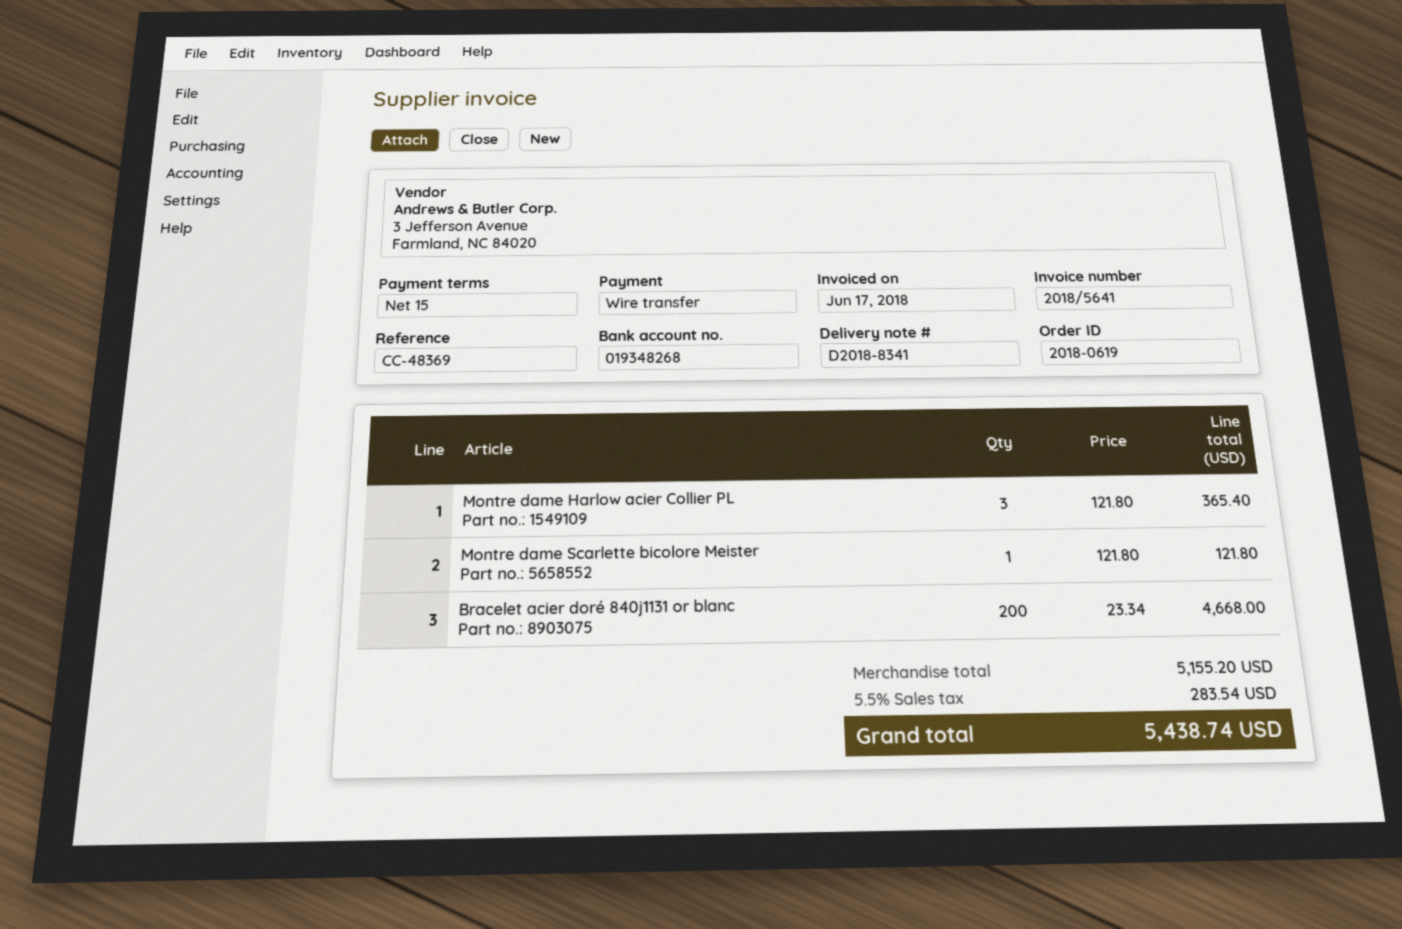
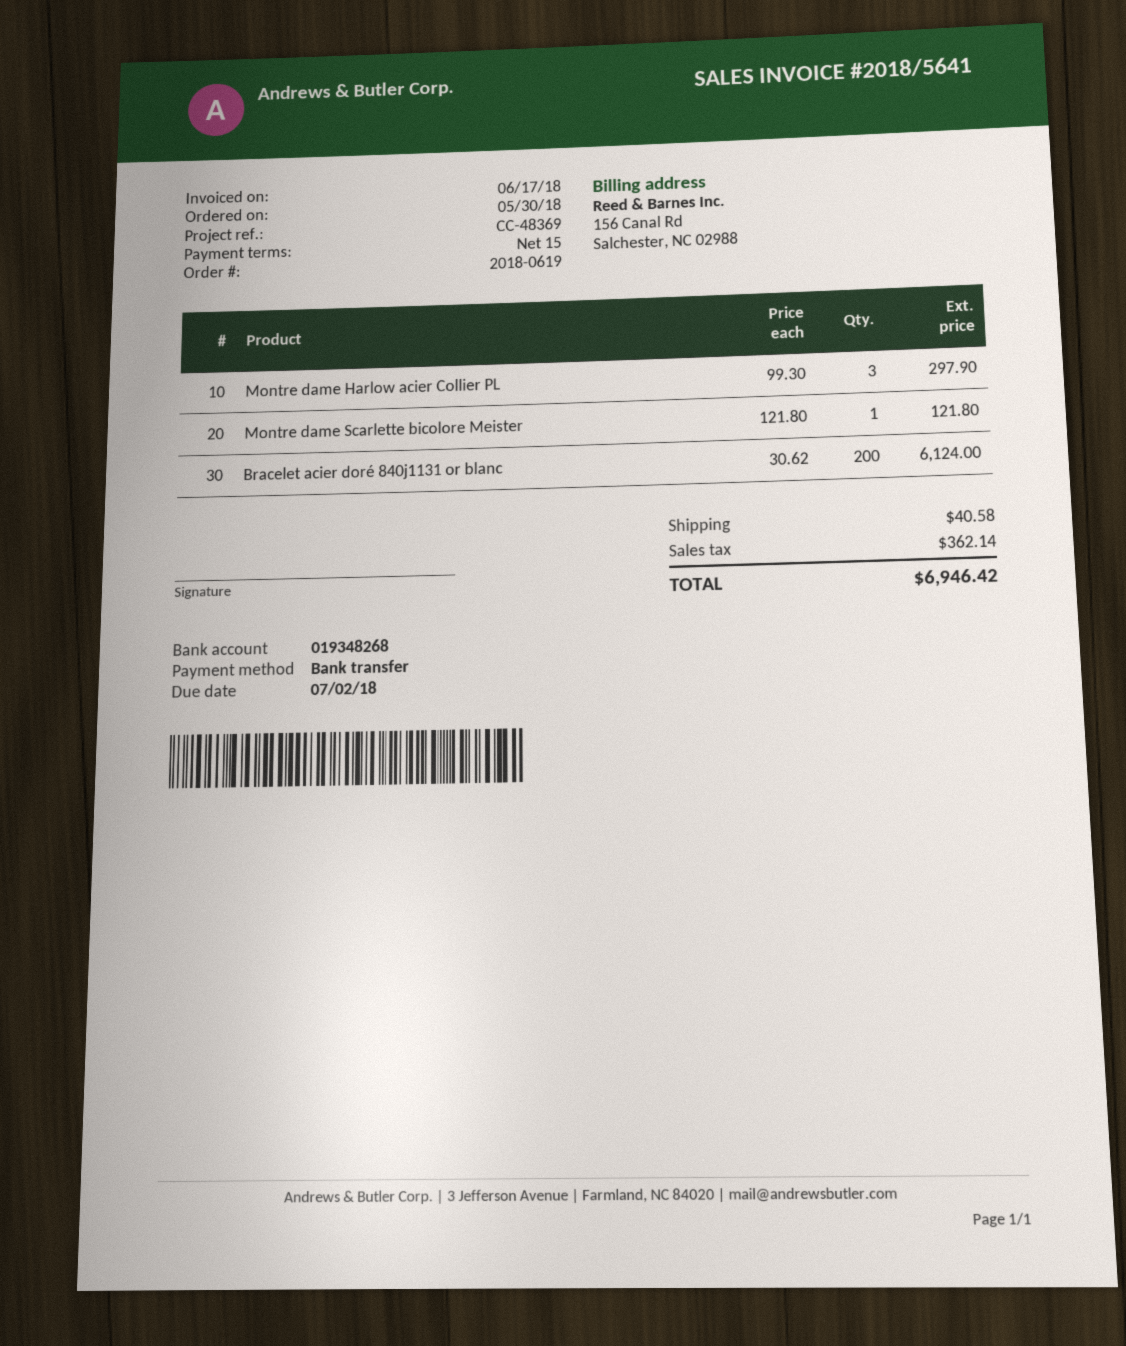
Montre dame Harlow acier Collier PL: 3 x 121.80 = 365.40 -> 3 x 99.30 = 297.90
Bracelet acier doré 840j1131 or blanc: 200 x 23.34 = 4668.00 -> 200 x 30.62 = 6124.00
shipping: none -> 40.58
tax: 283.54 -> 362.14
total: 5438.74 -> 6946.42

